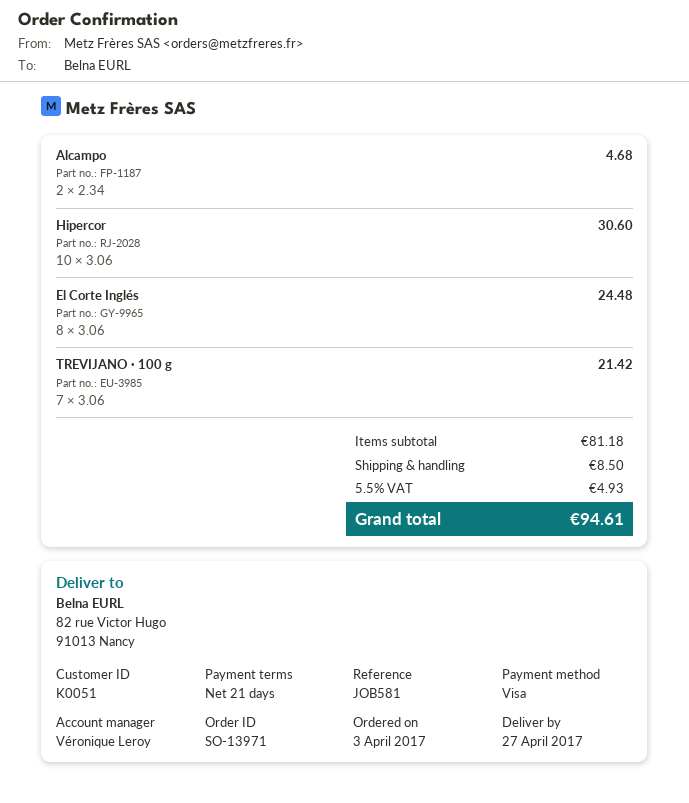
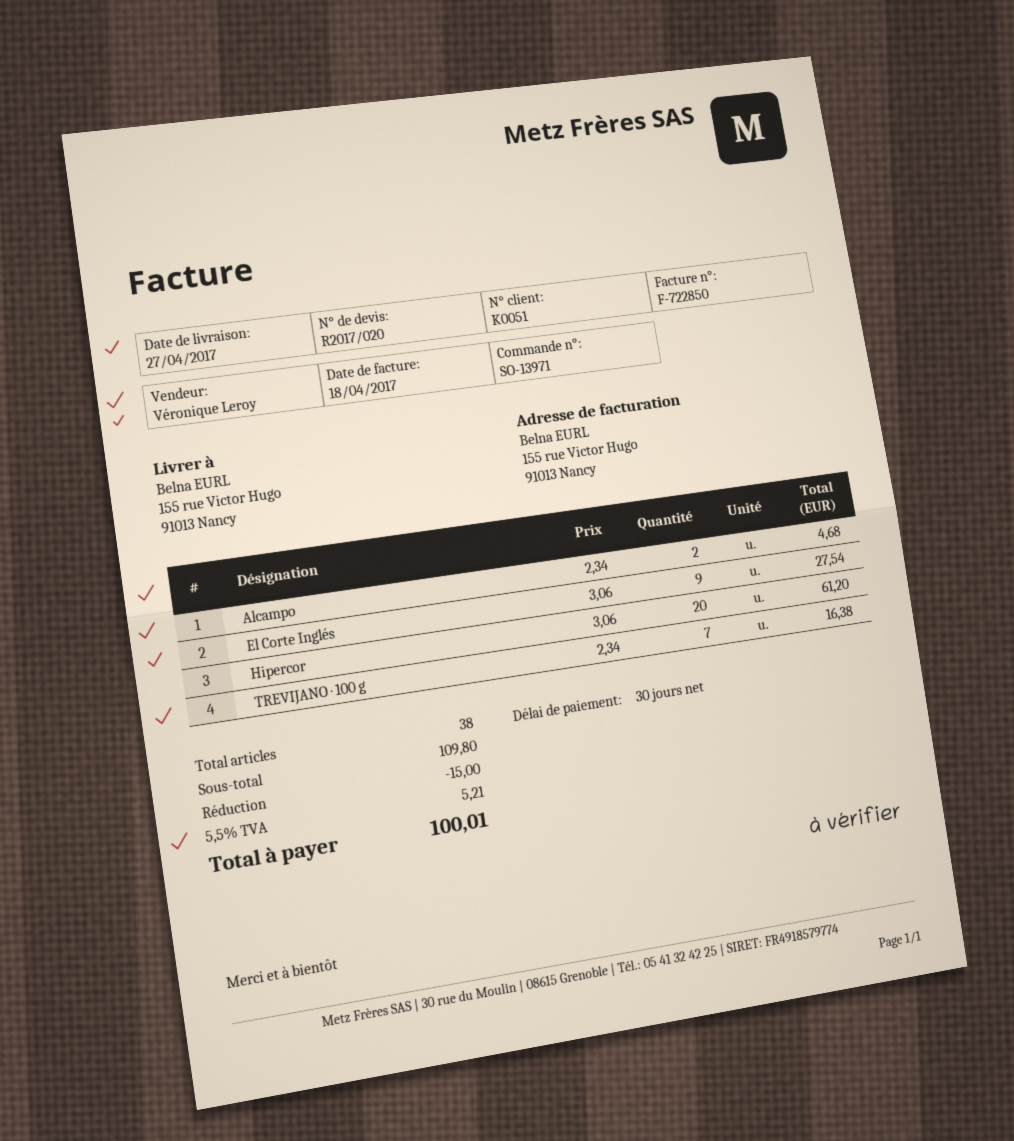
payment terms: 21 days -> 30 days
ship to: 82 rue Victor Hugo, 91013 Nancy -> 155 rue Victor Hugo, 91013 Nancy
Hipercor: 10 x 3.06 = 30.60 -> 20 x 3.06 = 61.20
El Corte Inglés: 8 x 3.06 = 24.48 -> 9 x 3.06 = 27.54
TREVIJANO · 100 g: 7 x 3.06 = 21.42 -> 7 x 2.34 = 16.38
subtotal: 81.18 -> 109.80
discount: none -> 15.00
shipping: 8.50 -> none
tax: 5.5% = 4.93 -> 5.5% = 5.21
total: 94.61 -> 100.01

